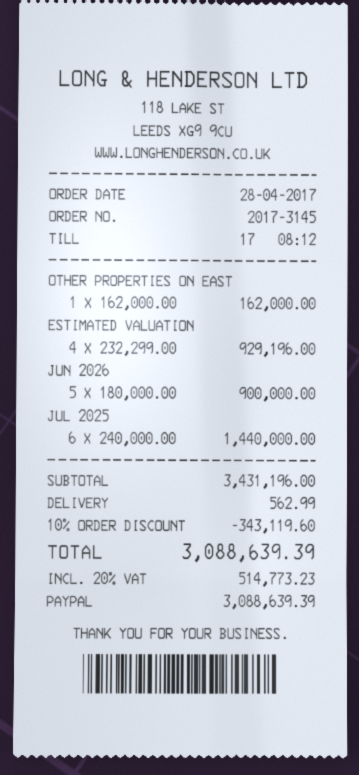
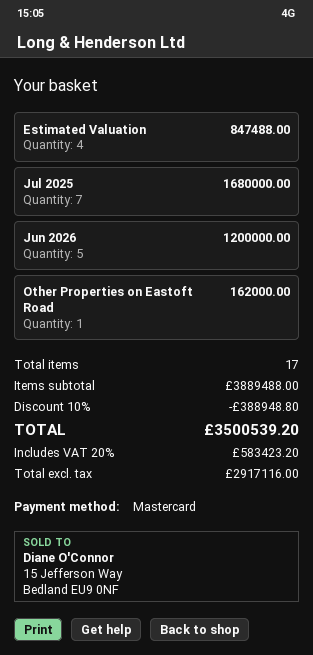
payment method: PayPal -> Mastercard
ESTIMATED VALUATION: 4 for 929196.00 -> 4 for 847488.00
JUN 2026: 5 for 900000.00 -> 5 for 1200000.00
JUL 2025: 6 for 1440000.00 -> 7 for 1680000.00
subtotal: 3431196.00 -> 3889488.00
discount: 10% = 343119.60 -> 10% = 388948.80
shipping: 562.99 -> none
tax: 20% = 514773.23 -> 20% = 583423.20
total: 3088639.39 -> 3500539.20

